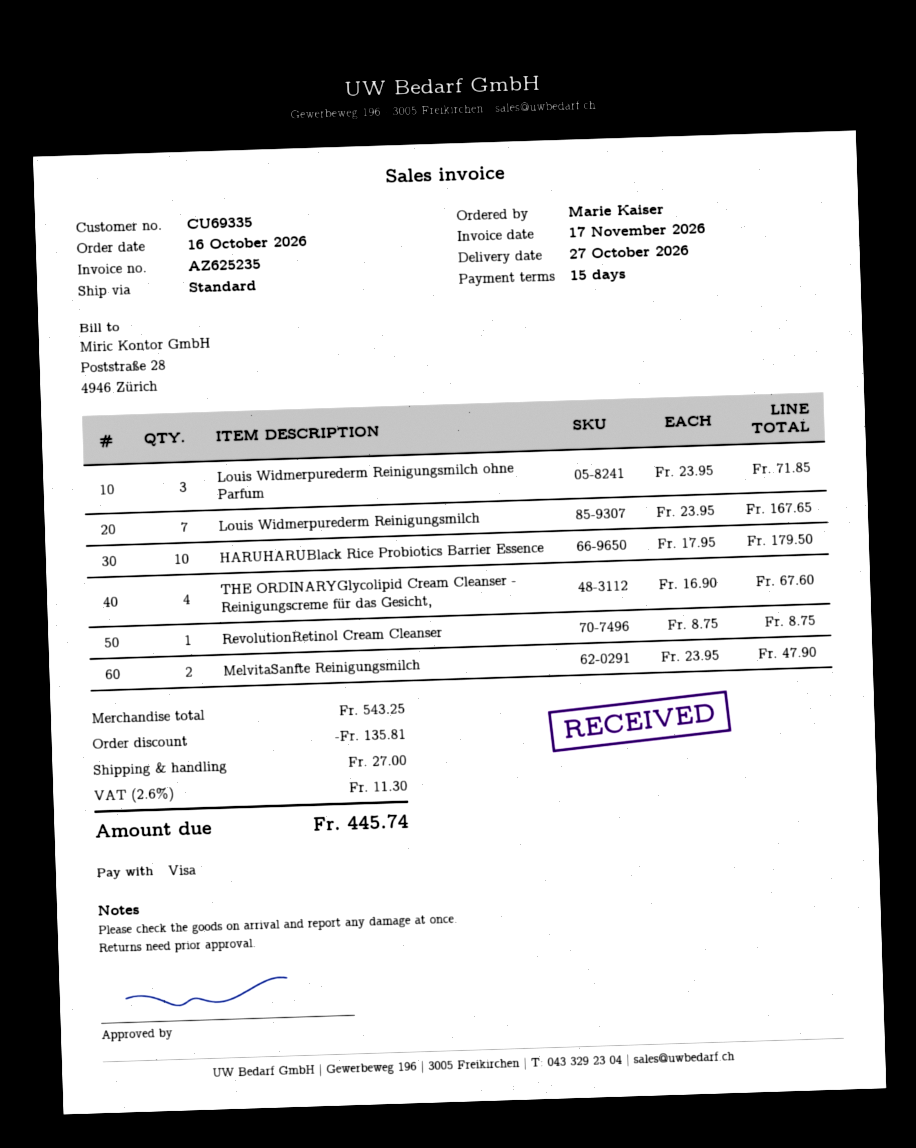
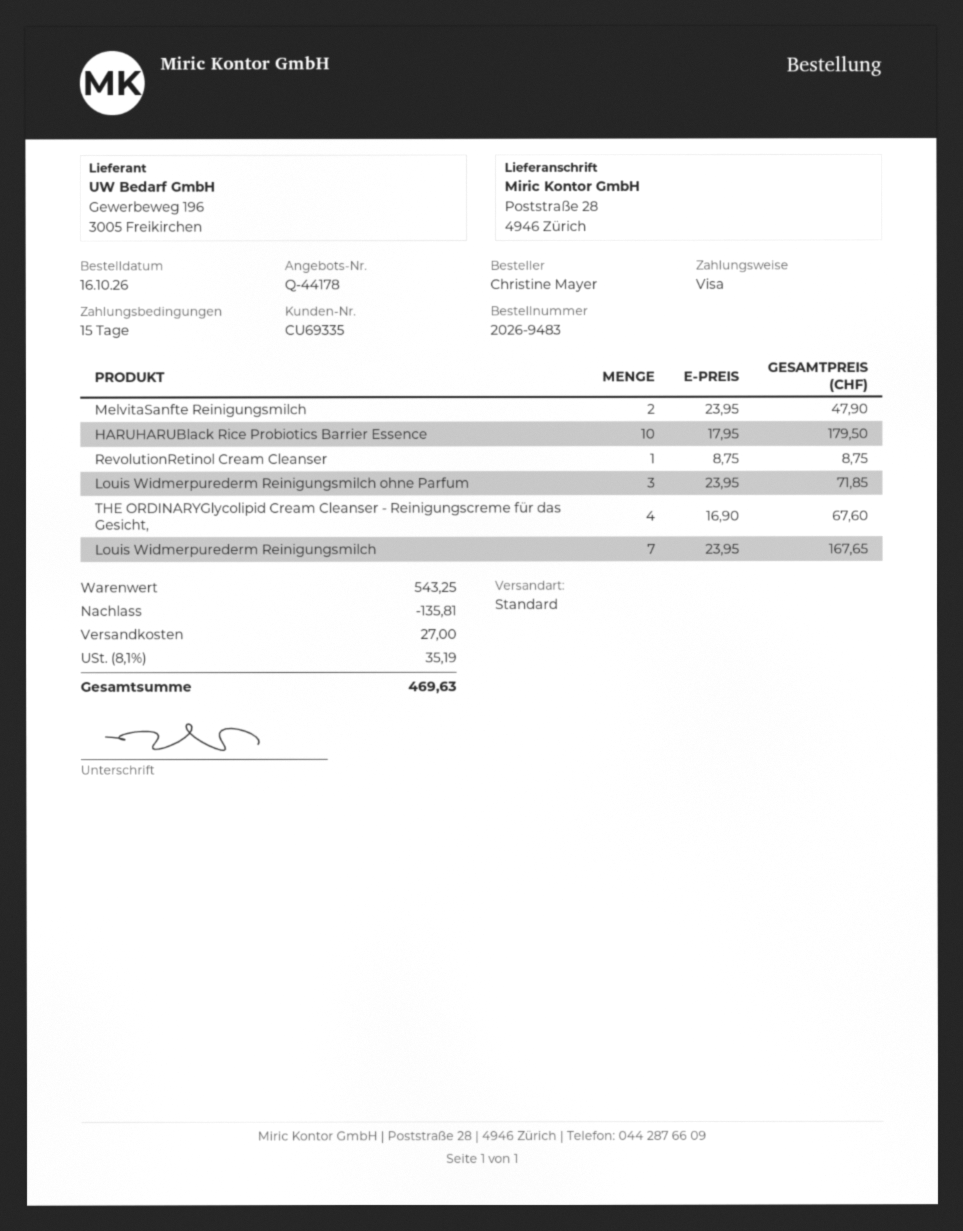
ordered by: Marie Kaiser -> Christine Mayer
tax: 2.6% = 11.30 -> 8.1% = 35.19
total: 445.74 -> 469.63

